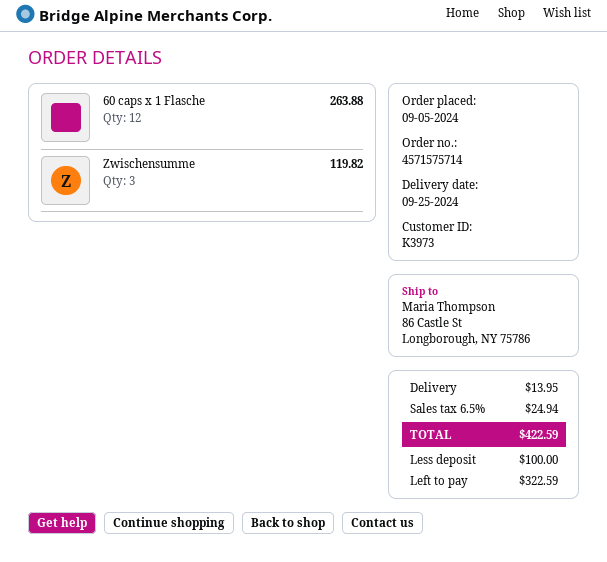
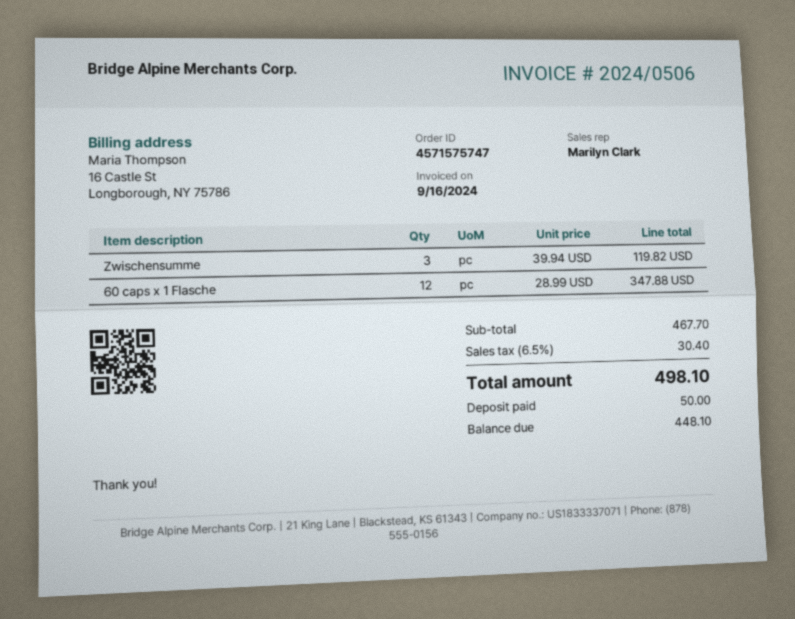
order number: 4571575714 -> 4571575747
60 caps x 1 Flasche: 12 for 263.88 -> 12 for 347.88
shipping: 13.95 -> none
tax: 6.5% = 24.94 -> 6.5% = 30.40
total: 422.59 -> 498.10
deposit: 100.00 -> 50.00
balance: 322.59 -> 448.10

